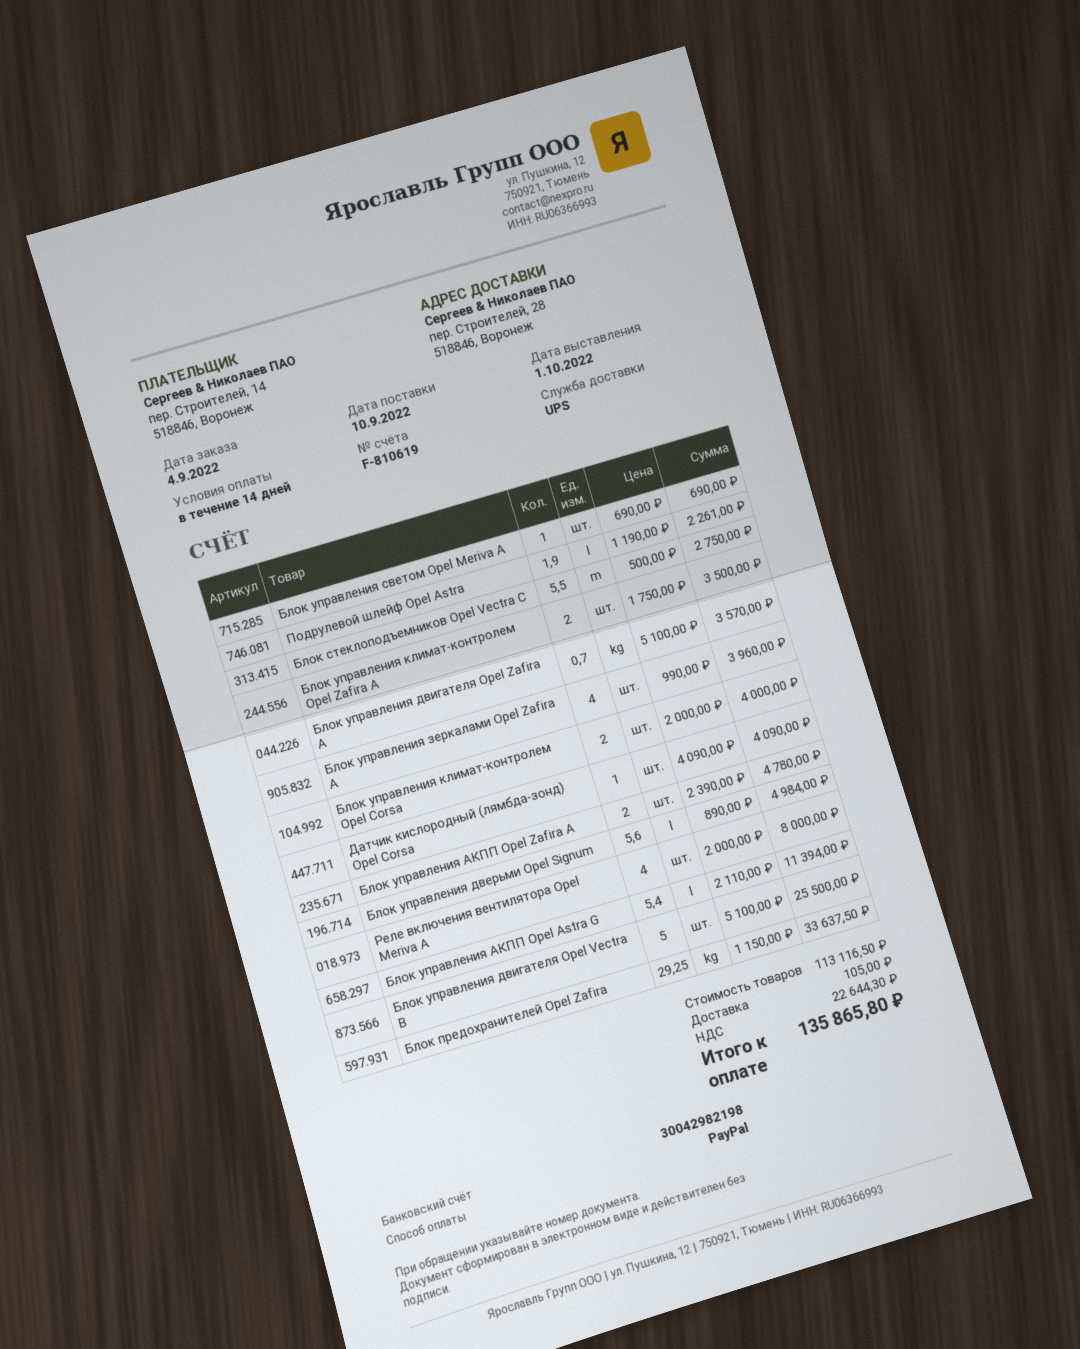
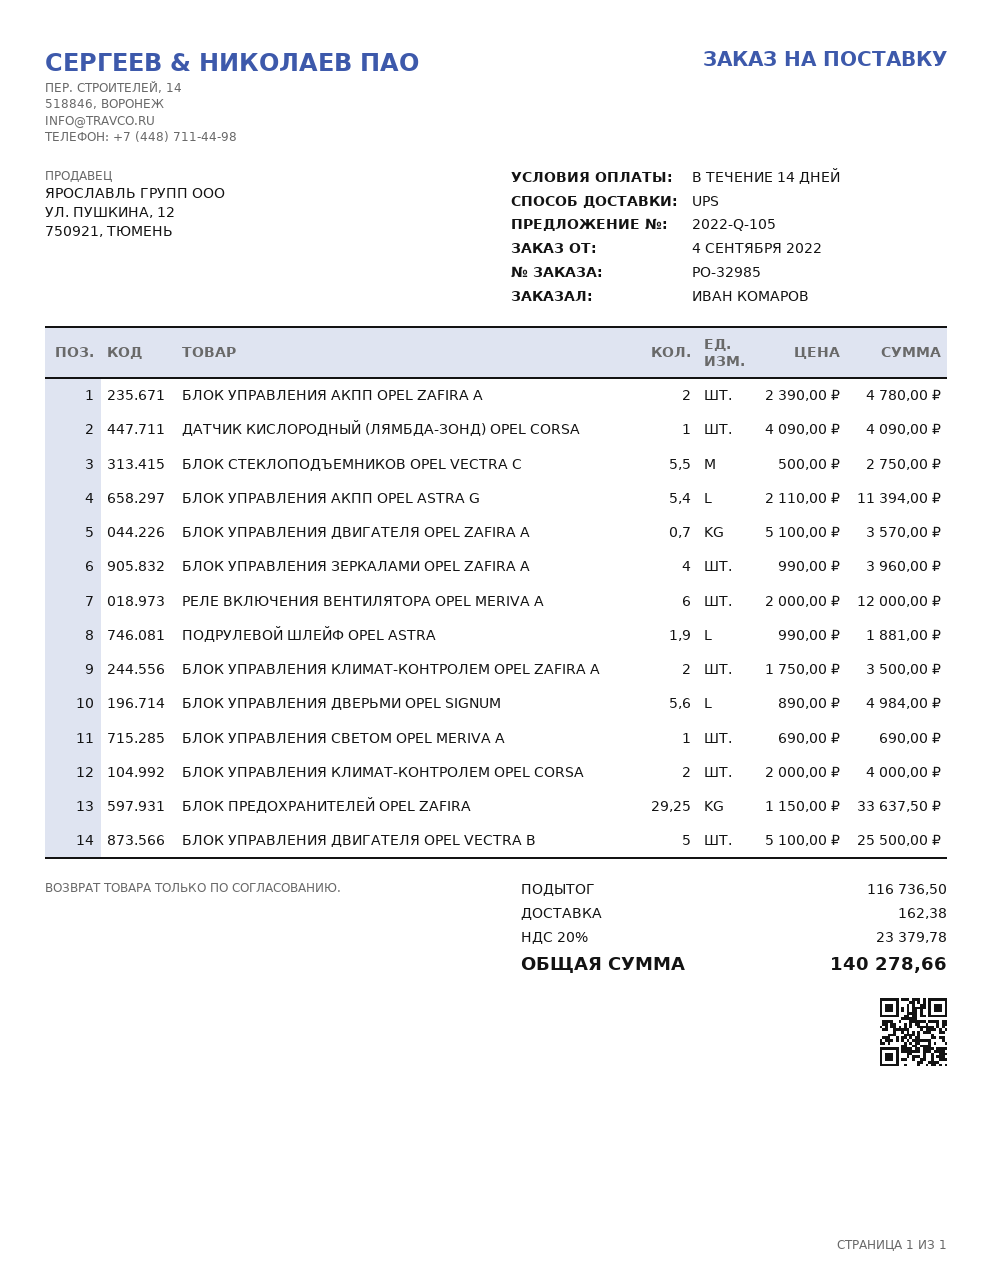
Подрулевой шлейф Opel Astra: 1.9 x 1190.00 = 2261.00 -> 1.9 x 990.00 = 1881.00
Реле включения вентилятора Opel Meriva A: 4 x 2000.00 = 8000.00 -> 6 x 2000.00 = 12000.00
subtotal: 113116.50 -> 116736.50
shipping: 105.00 -> 162.38
tax: 22644.30 -> 23379.78
total: 135865.80 -> 140278.66

